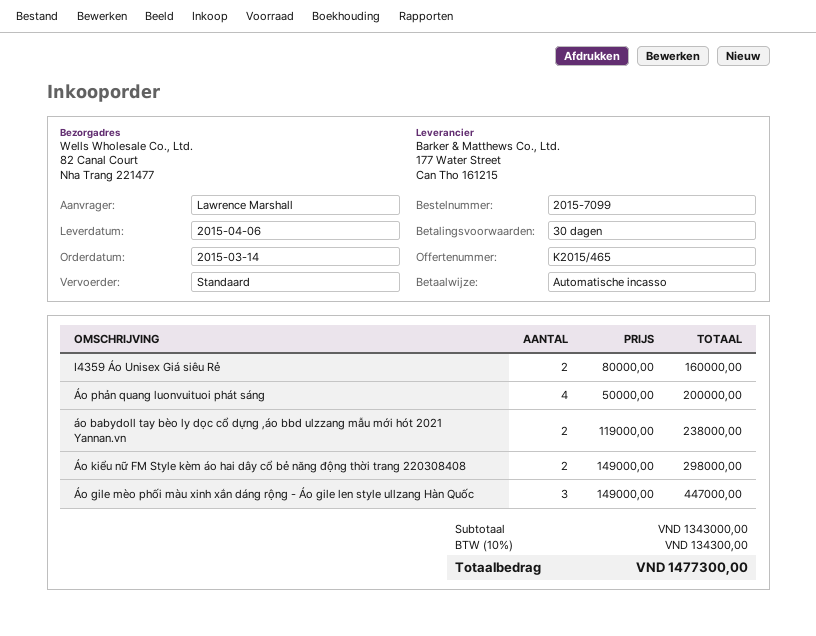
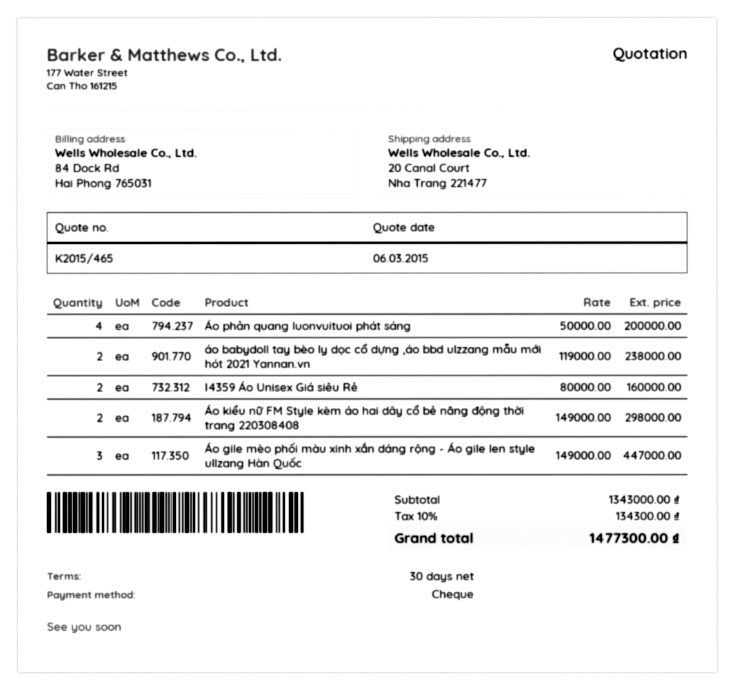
payment method: direct debit -> cheque
ship to: 82 Canal Court, Nha Trang 221477 -> 20 Canal Court, Nha Trang 221477

